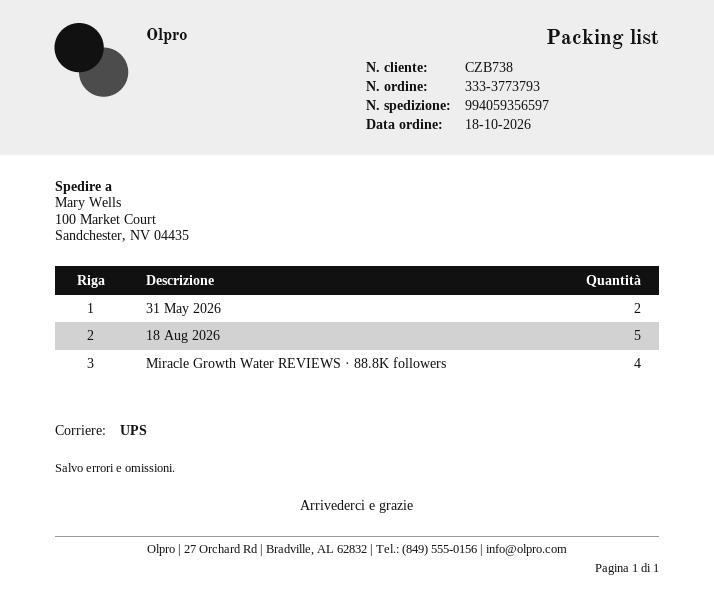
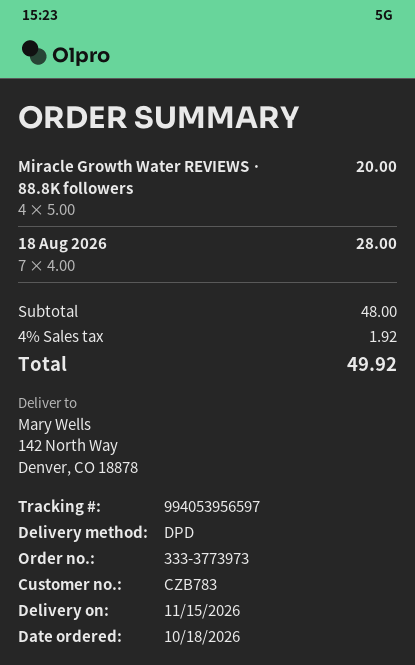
order number: 333-3773793 -> 333-3773973
customer number: CZB738 -> CZB783
shipping method: UPS -> DPD
tracking number: 994059356597 -> 994053956597
ship to: 100 Market Court, Sandchester, NV 04435 -> 142 North Way, Denver, CO 18878
31 May 2026: 2 -> none
18 Aug 2026: 5 -> 7

